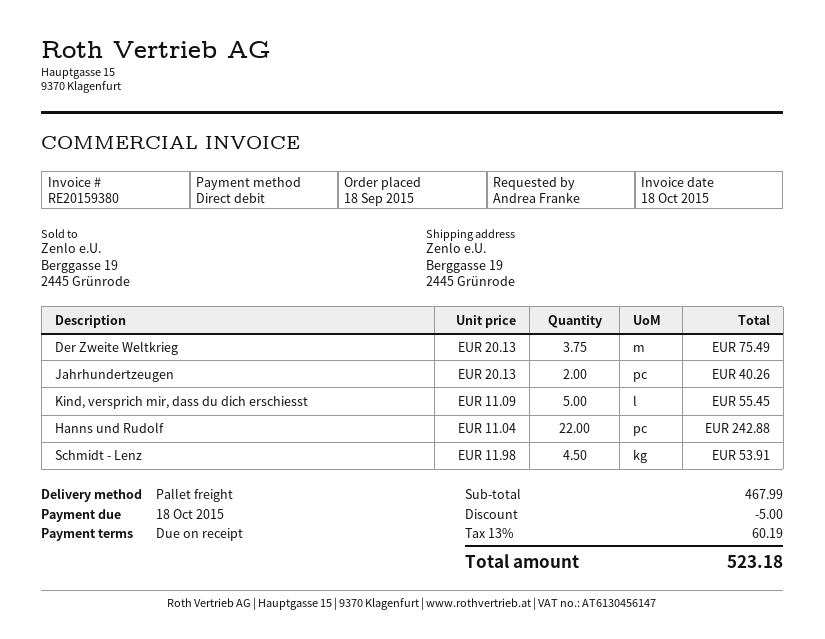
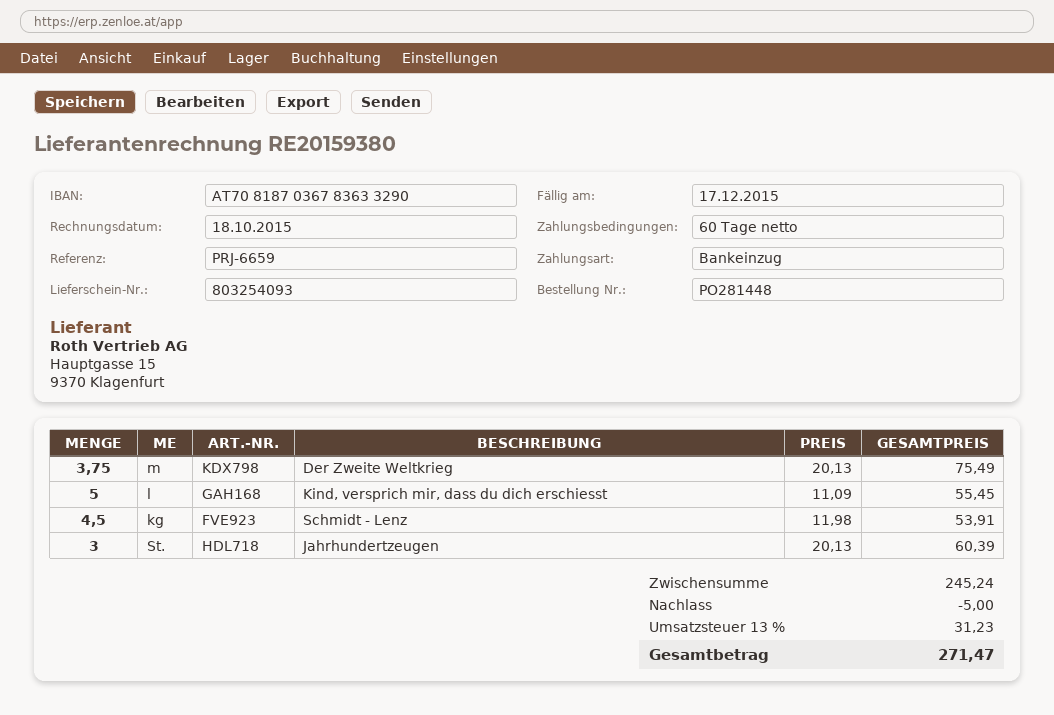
payment terms: on receipt -> 60 days
due date: 2015-10-18 -> 2015-12-17
Jahrhundertzeugen: 2 x 20.13 = 40.26 -> 3 x 20.13 = 60.39
Hanns und Rudolf: 22 x 11.04 = 242.88 -> none
subtotal: 467.99 -> 245.24
tax: 13% = 60.19 -> 13% = 31.23
total: 523.18 -> 271.47

